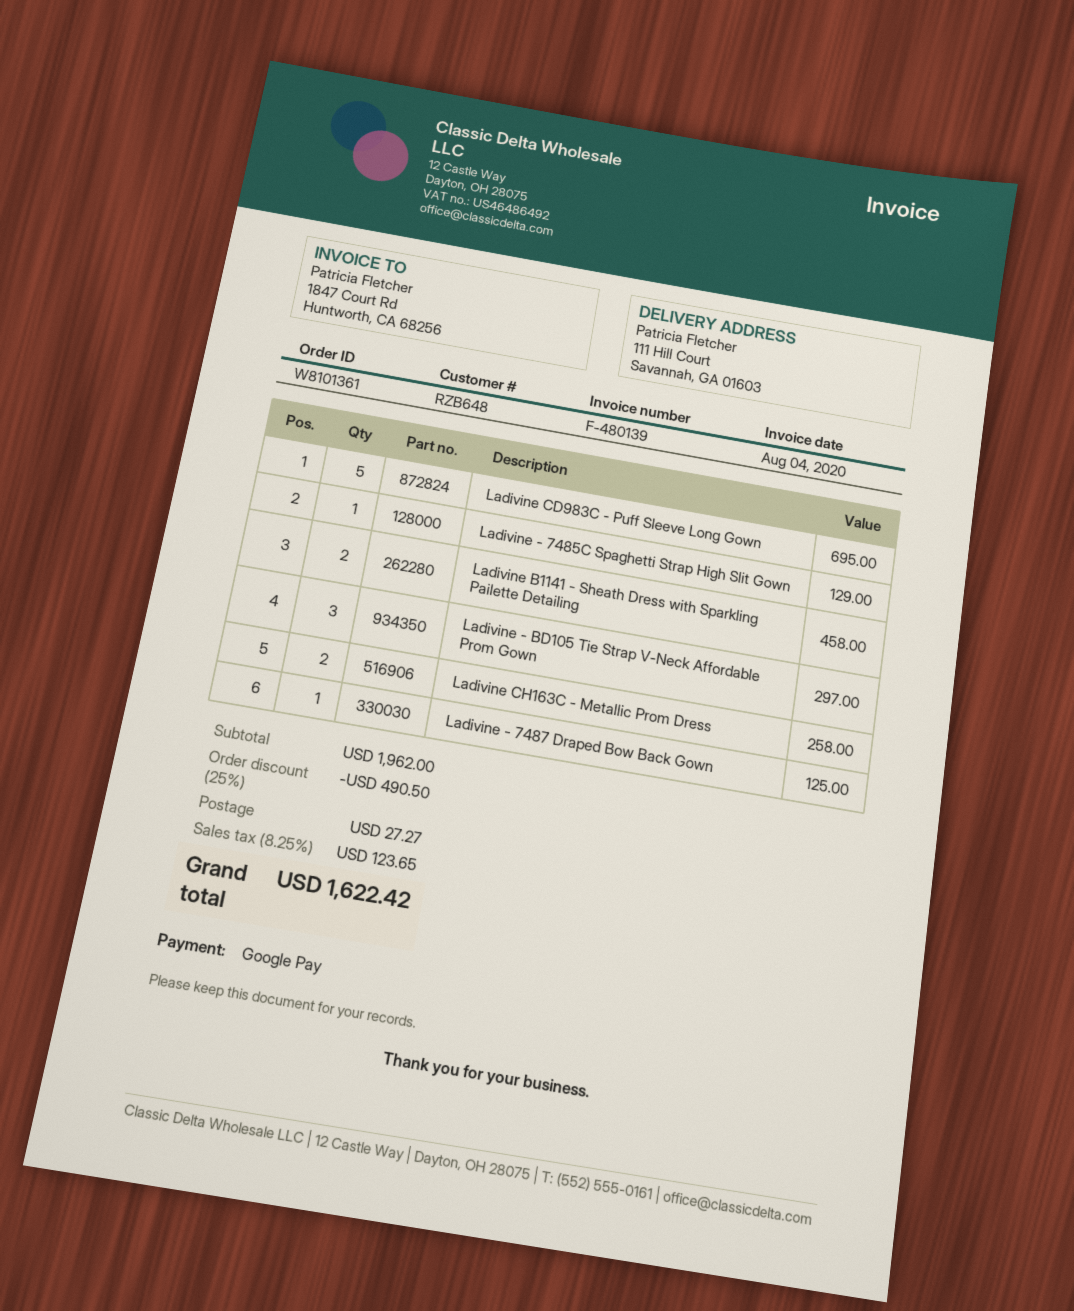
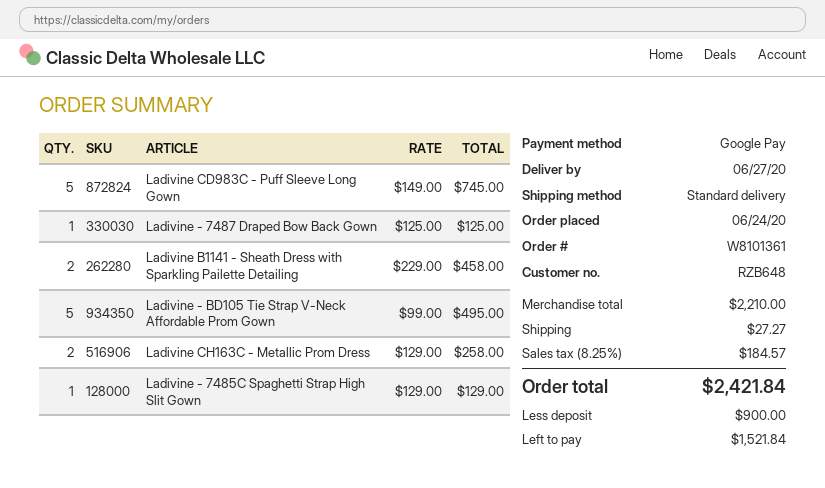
Ladivine CD983C - Puff Sleeve Long Gown: 5 for 695.00 -> 5 for 745.00
Ladivine - BD105 Tie Strap V-Neck Affordable Prom Gown: 3 for 297.00 -> 5 for 495.00
subtotal: 1962.00 -> 2210.00
discount: 25% = 490.50 -> none
tax: 8.25% = 123.65 -> 8.25% = 184.57
total: 1622.42 -> 2421.84

